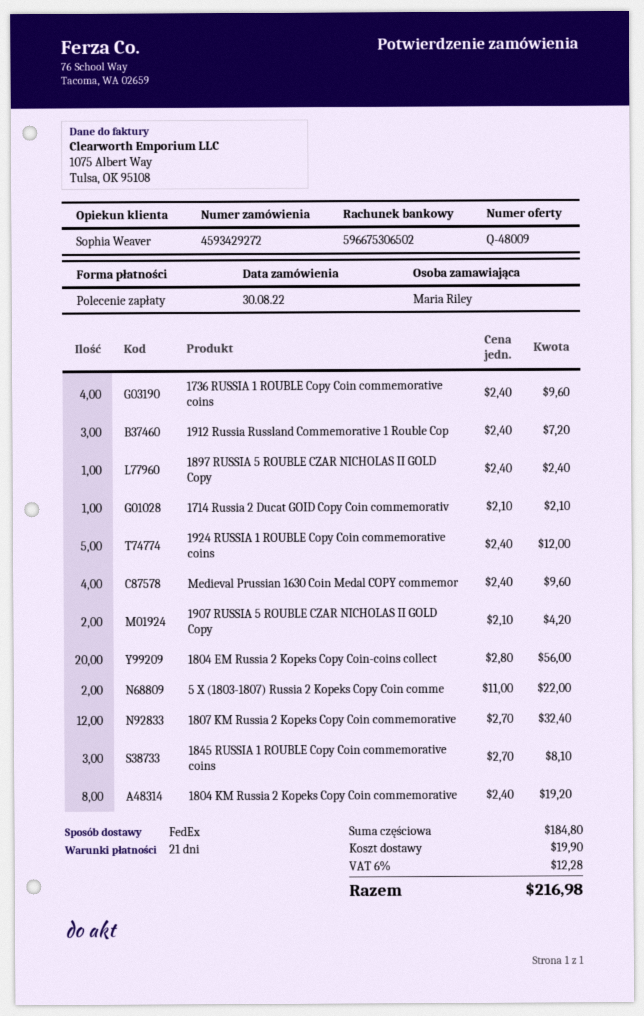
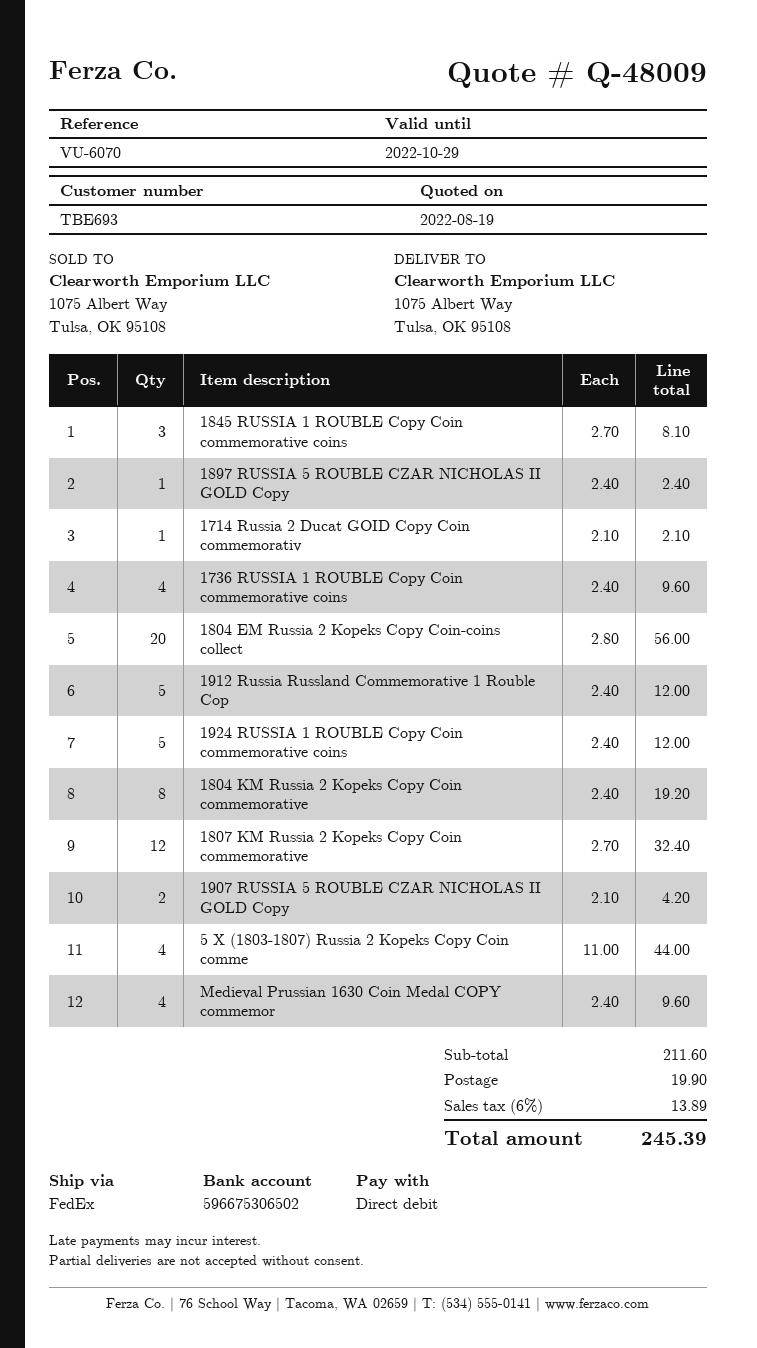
1912 Russia Russland Commemorative 1 Rouble Cop: 3 x 2.40 = 7.20 -> 5 x 2.40 = 12.00
5 X (1803-1807) Russia 2 Kopeks Copy Coin comme: 2 x 11.00 = 22.00 -> 4 x 11.00 = 44.00
subtotal: 184.80 -> 211.60
tax: 6% = 12.28 -> 6% = 13.89
total: 216.98 -> 245.39

